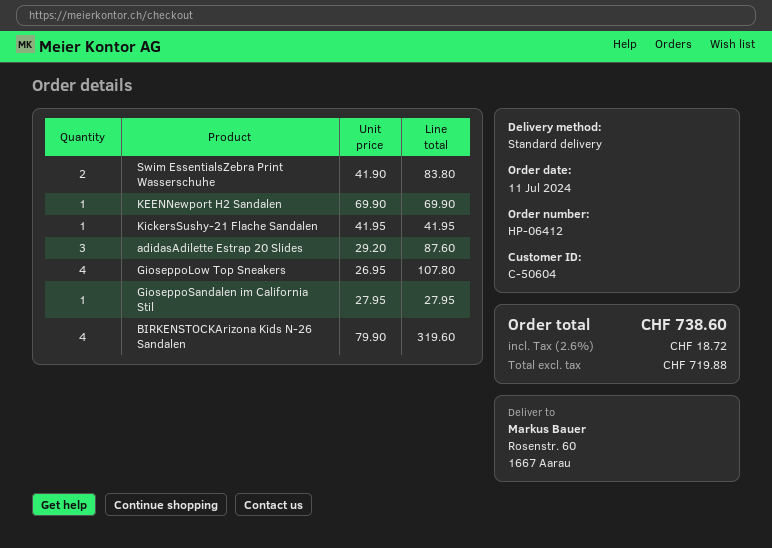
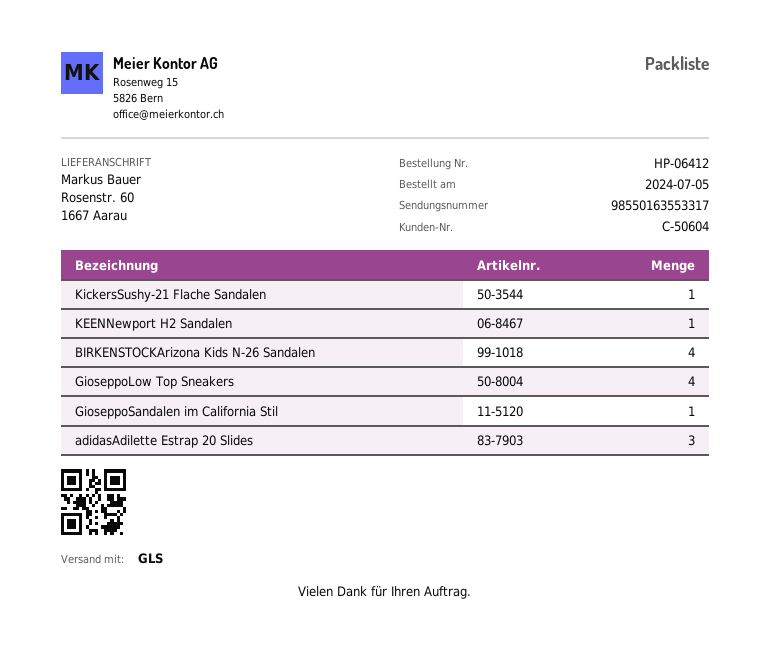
order date: 2024-07-11 -> 2024-07-05
shipping method: standard -> GLS
Swim EssentialsZebra Print Wasserschuhe: 2 -> none

